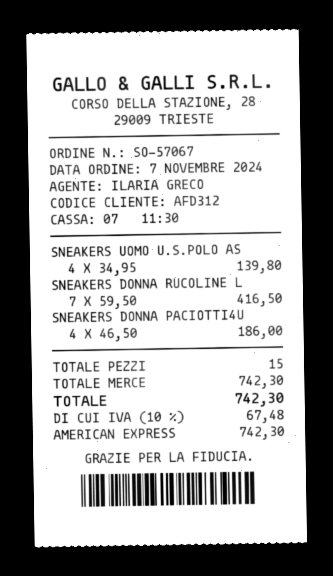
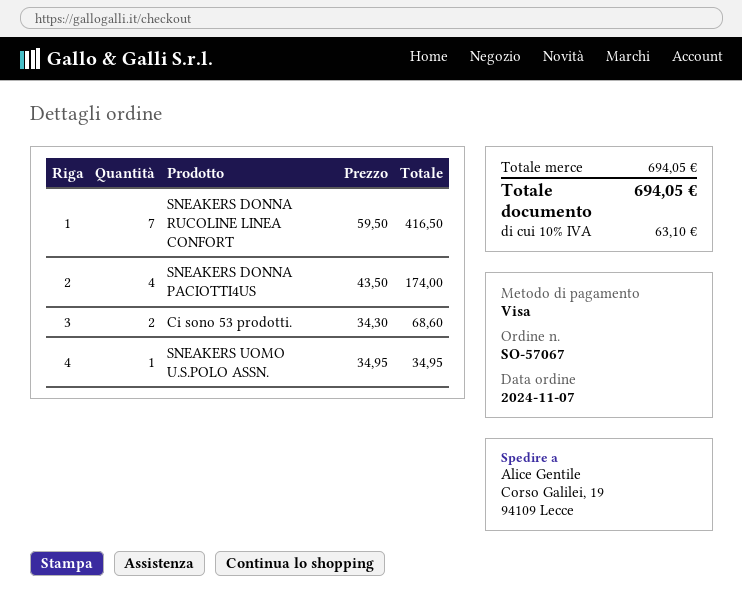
payment method: American Express -> Visa
SNEAKERS UOMO U.S.POLO AS: 4 x 34.95 = 139.80 -> 1 x 34.95 = 34.95
SNEAKERS DONNA PACIOTTI4U: 4 x 46.50 = 186.00 -> 4 x 43.50 = 174.00
Ci sono 53 prodotti.: none -> 2 x 34.30 = 68.60
subtotal: 742.30 -> 694.05
tax: 10% = 67.48 -> 10% = 63.10
total: 742.30 -> 694.05

